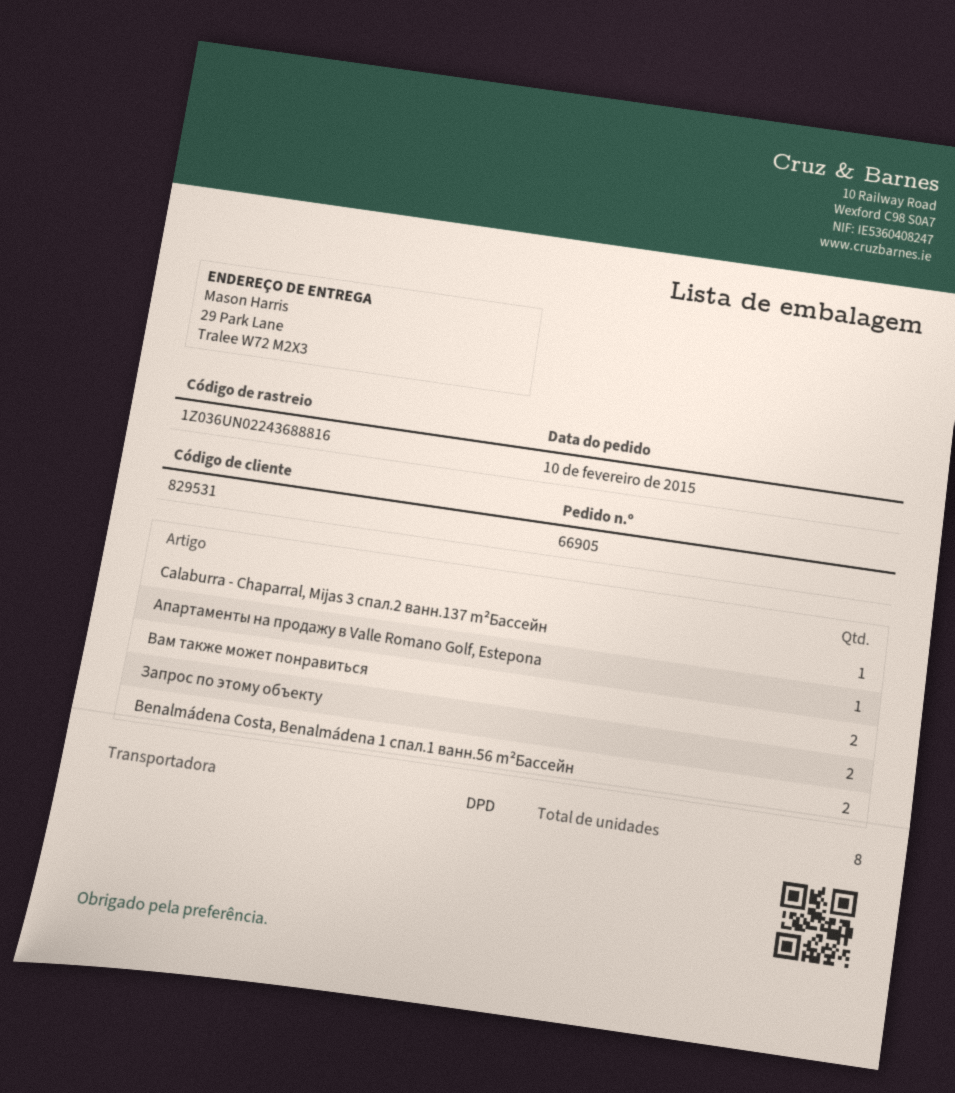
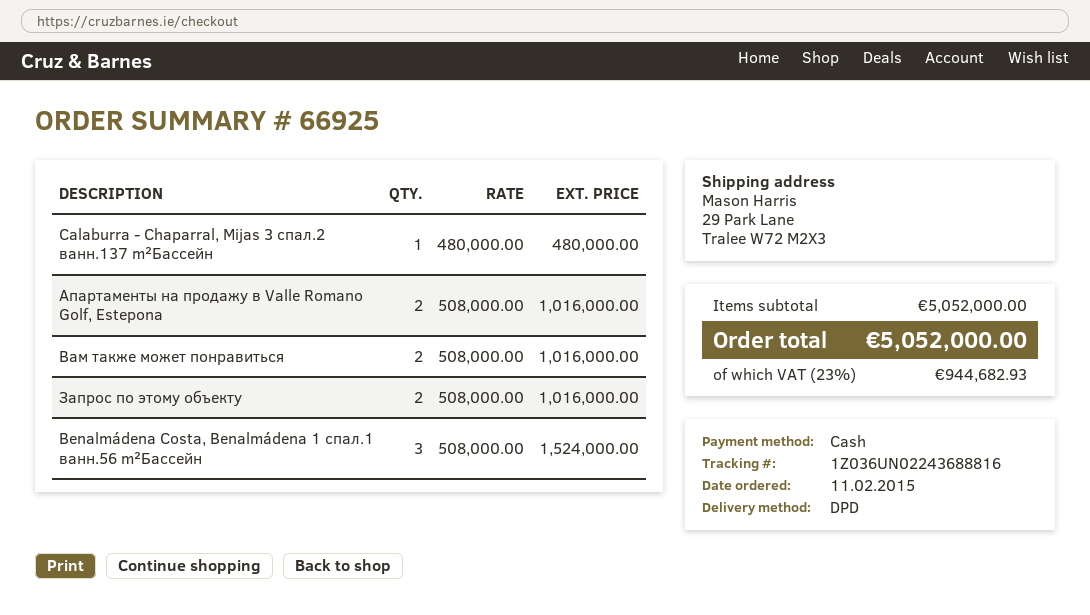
order number: 66905 -> 66925
order date: 2015-02-10 -> 2015-02-11
Апартаменты на продажу в Valle Romano Golf, Estepona: 1 -> 2
Benalmádena Costa, Benalmádena 1 спал.1 ванн.56 m²Бассейн: 2 -> 3

